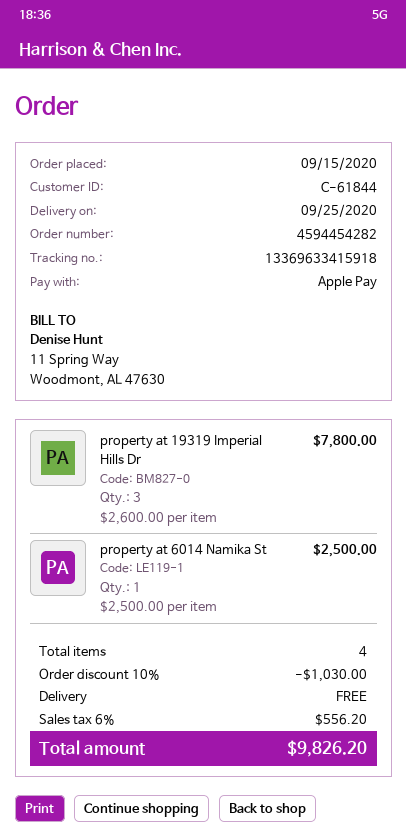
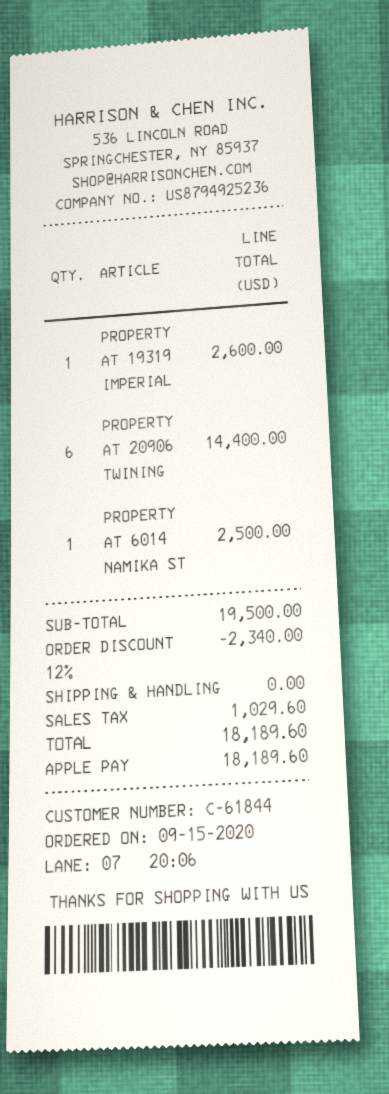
property at 19319 Imperial Hills Dr: 3 for 7800.00 -> 1 for 2600.00
PROPERTY AT 20906 TWINING: none -> 6 for 14400.00
discount: 10% = 1030.00 -> 12% = 2340.00
tax: 556.20 -> 1029.60
total: 9826.20 -> 18189.60

